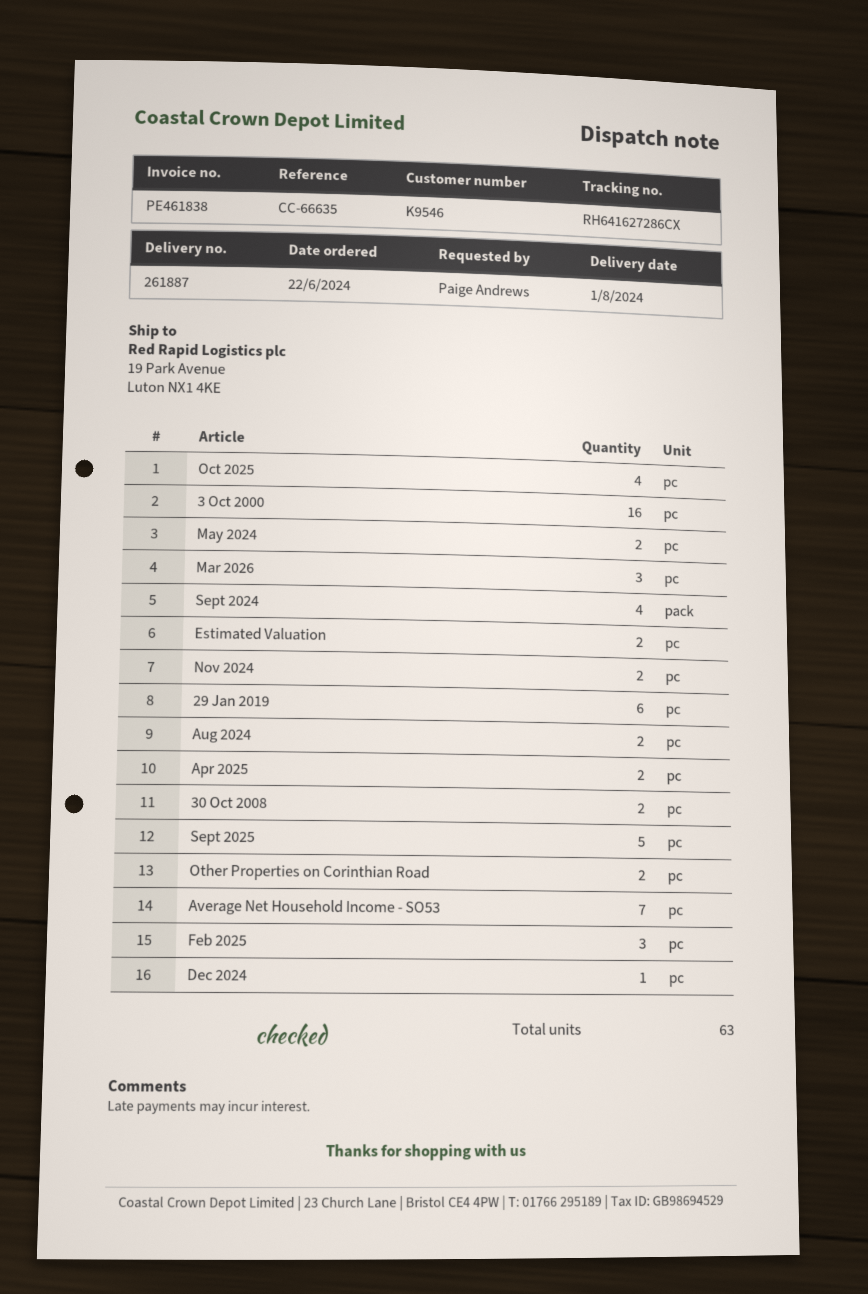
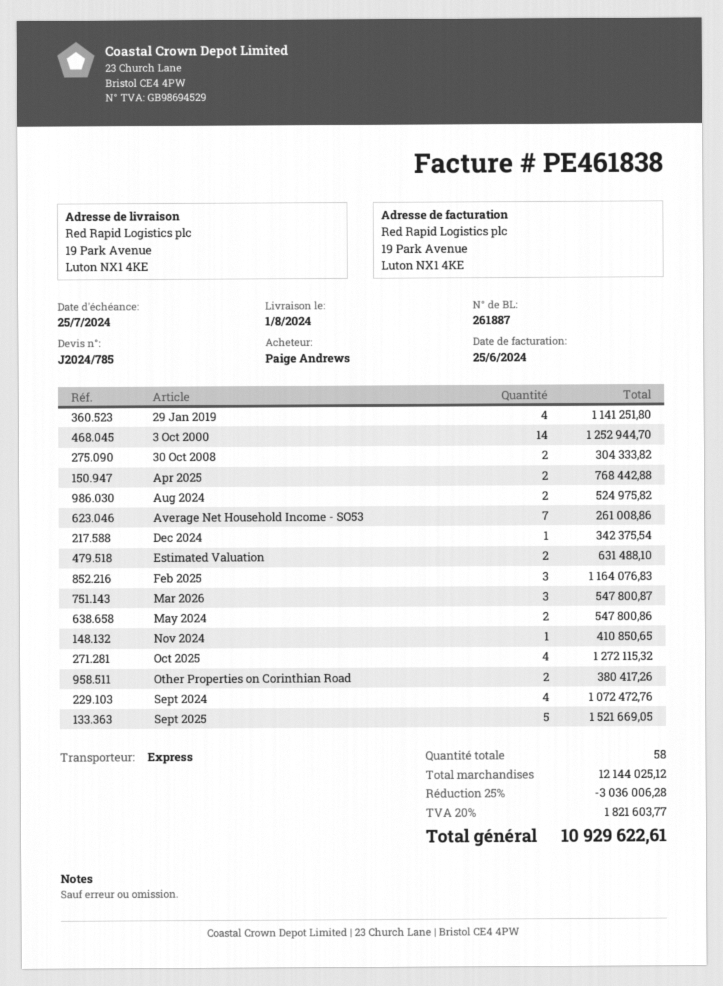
3 Oct 2000: 16 -> 14
Nov 2024: 2 -> 1
29 Jan 2019: 6 -> 4
total quantity: 63 -> 58

